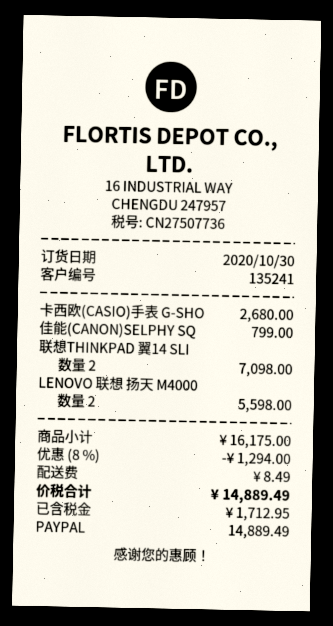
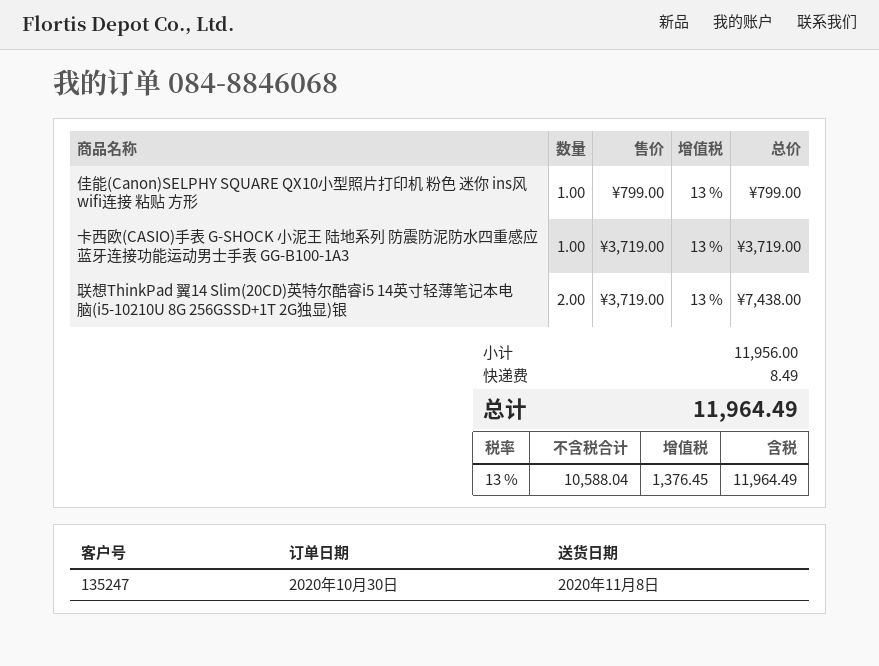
customer number: 135241 -> 135247
卡西欧(CASIO)手表 G-SHO: 1 for 2680.00 -> 1 for 3719.00
联想THINKPAD 翼14 SLI: 2 for 7098.00 -> 2 for 7438.00
LENOVO 联想 扬天 M4000: 2 for 5598.00 -> none
subtotal: 16175.00 -> 11956.00
discount: 8% = 1294.00 -> none
tax: 1712.95 -> 1376.45
total: 14889.49 -> 11964.49

